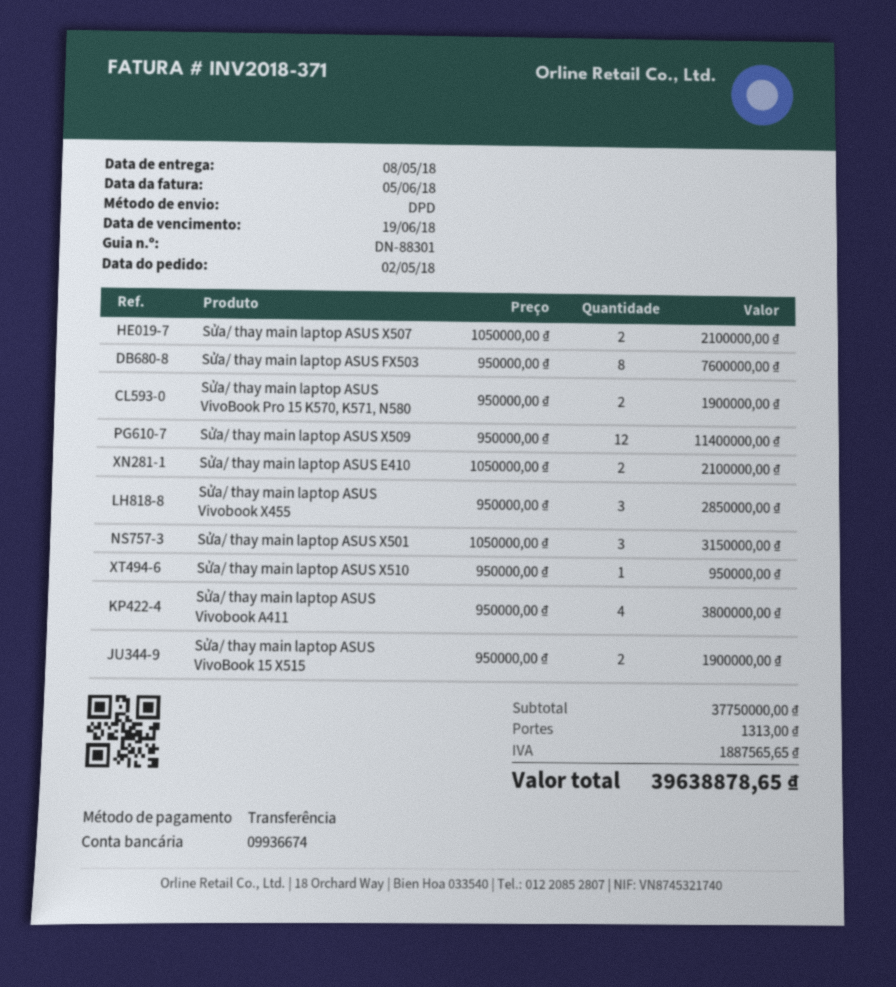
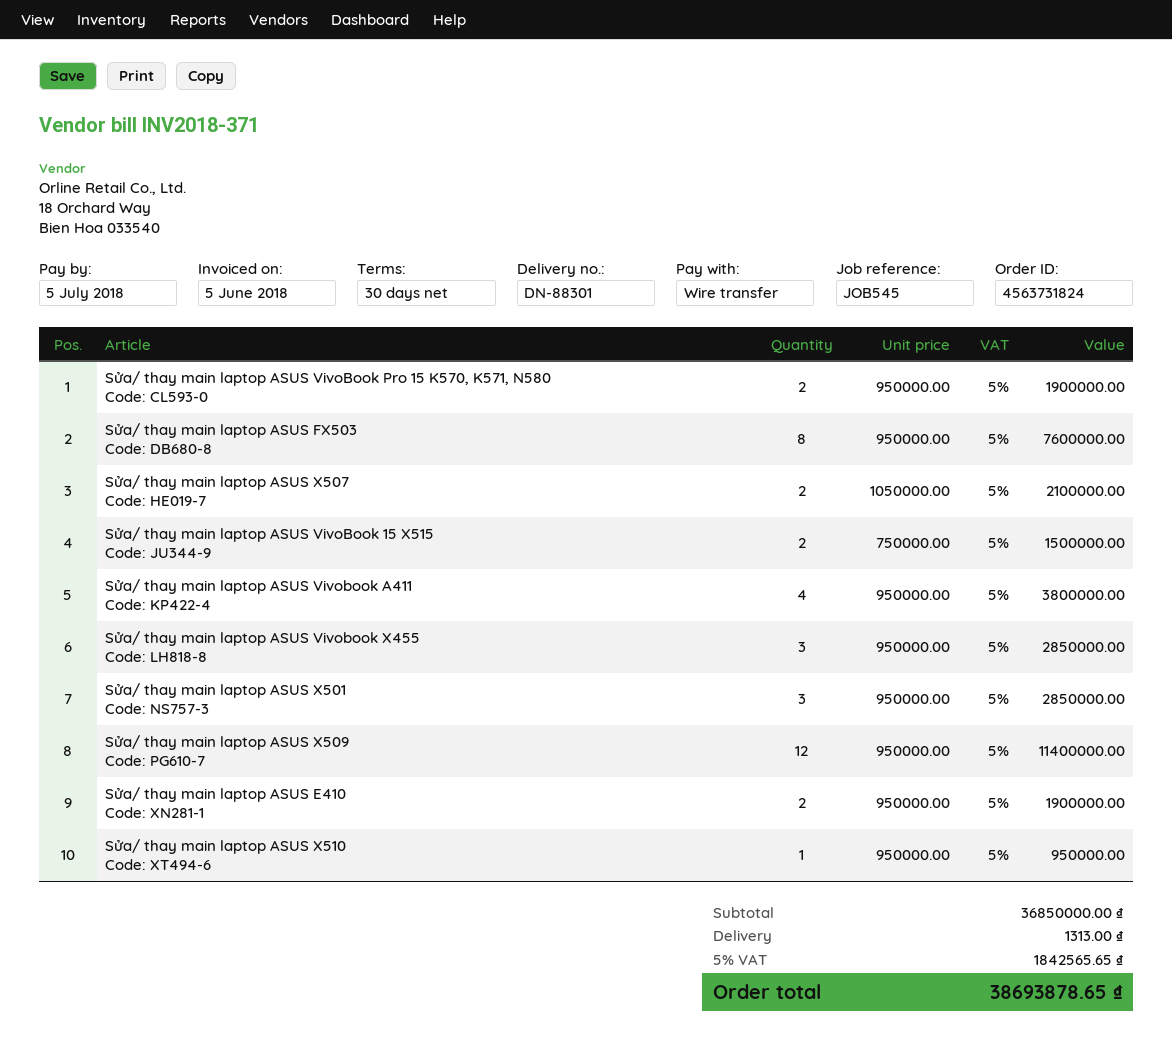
due date: 2018-06-19 -> 2018-07-05
Sửa/ thay main laptop ASUS E410: 2 x 1050000.00 = 2100000.00 -> 2 x 950000.00 = 1900000.00
Sửa/ thay main laptop ASUS X501: 3 x 1050000.00 = 3150000.00 -> 3 x 950000.00 = 2850000.00
Sửa/ thay main laptop ASUS VivoBook 15 X515: 2 x 950000.00 = 1900000.00 -> 2 x 750000.00 = 1500000.00
subtotal: 37750000.00 -> 36850000.00
tax: 1887565.65 -> 1842565.65
total: 39638878.65 -> 38693878.65

